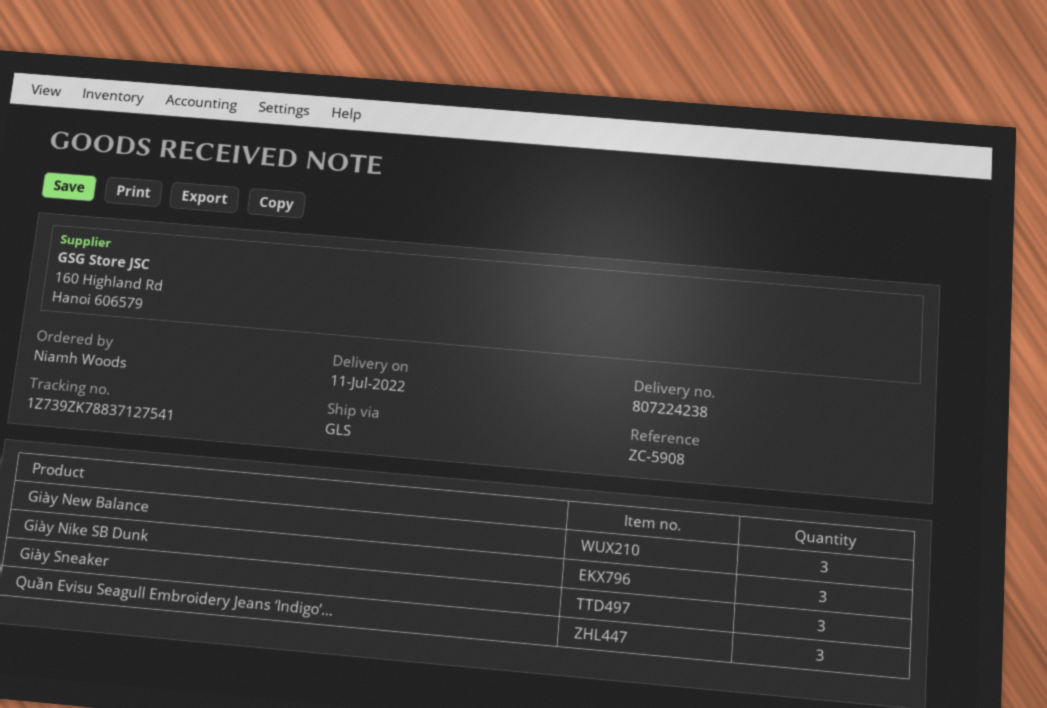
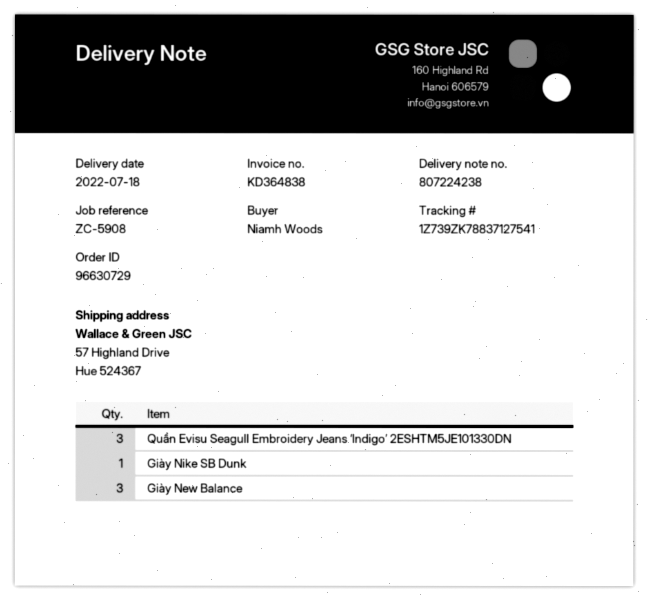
delivery date: 2022-07-11 -> 2022-07-18
Giày Nike SB Dunk: 3 -> 1
Giày Sneaker: 3 -> none

